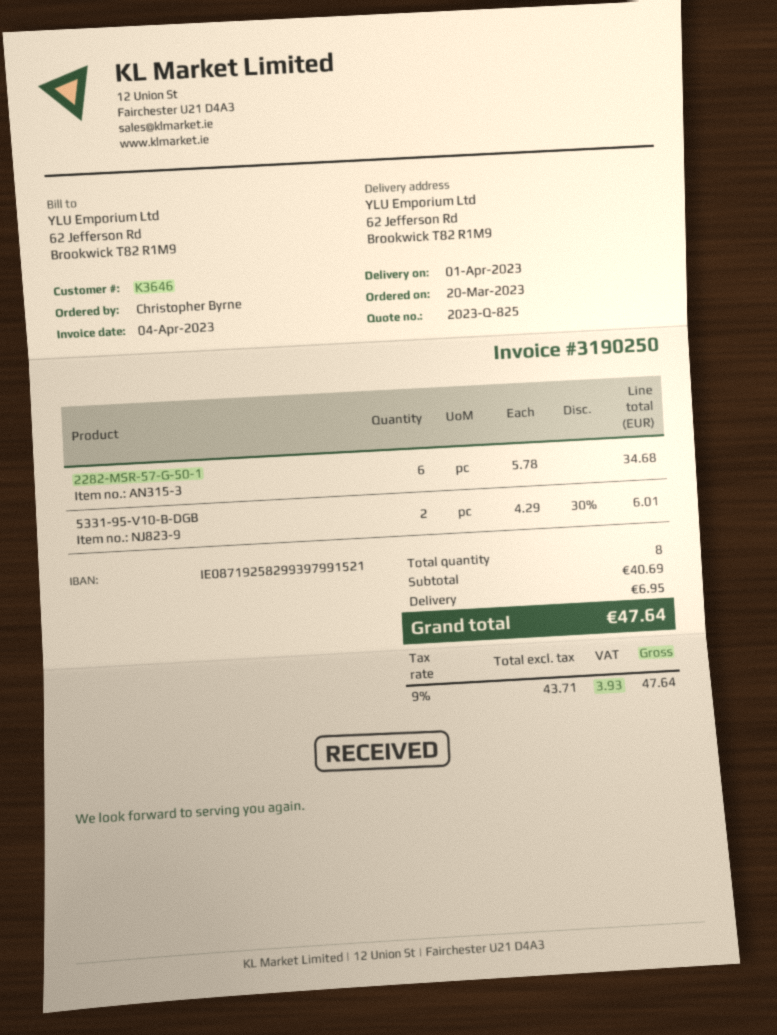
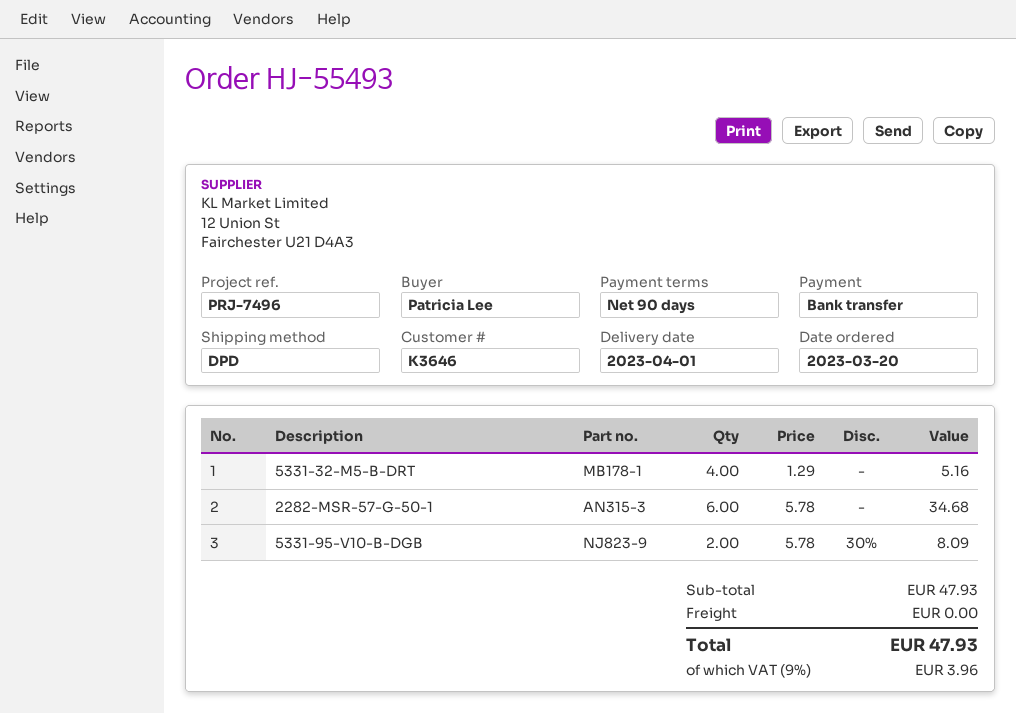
ordered by: Christopher Byrne -> Patricia Lee
5331-95-V10-B-DGB: 2 x 4.29 - 30% = 6.01 -> 2 x 5.78 - 30% = 8.09
5331-32-M5-B-DRT: none -> 4 x 1.29 = 5.16
subtotal: 40.69 -> 47.93
shipping: 6.95 -> 0.00
tax: 9% = 3.93 -> 9% = 3.96
total: 47.64 -> 47.93

